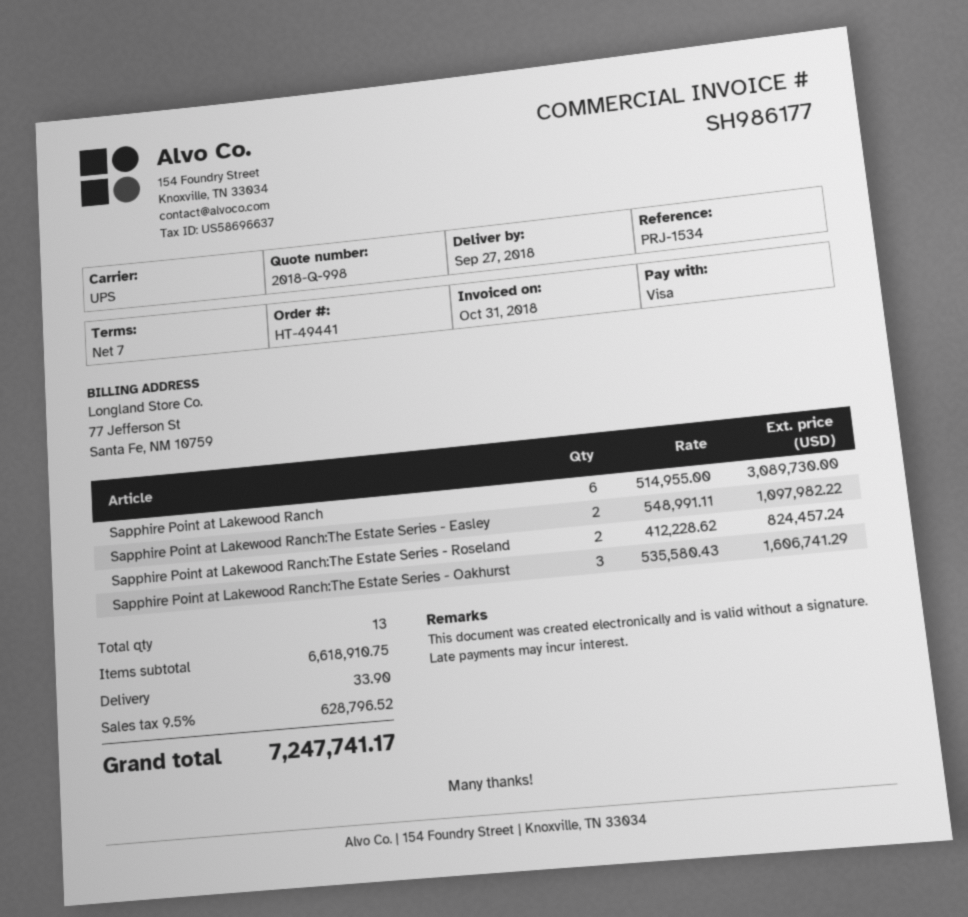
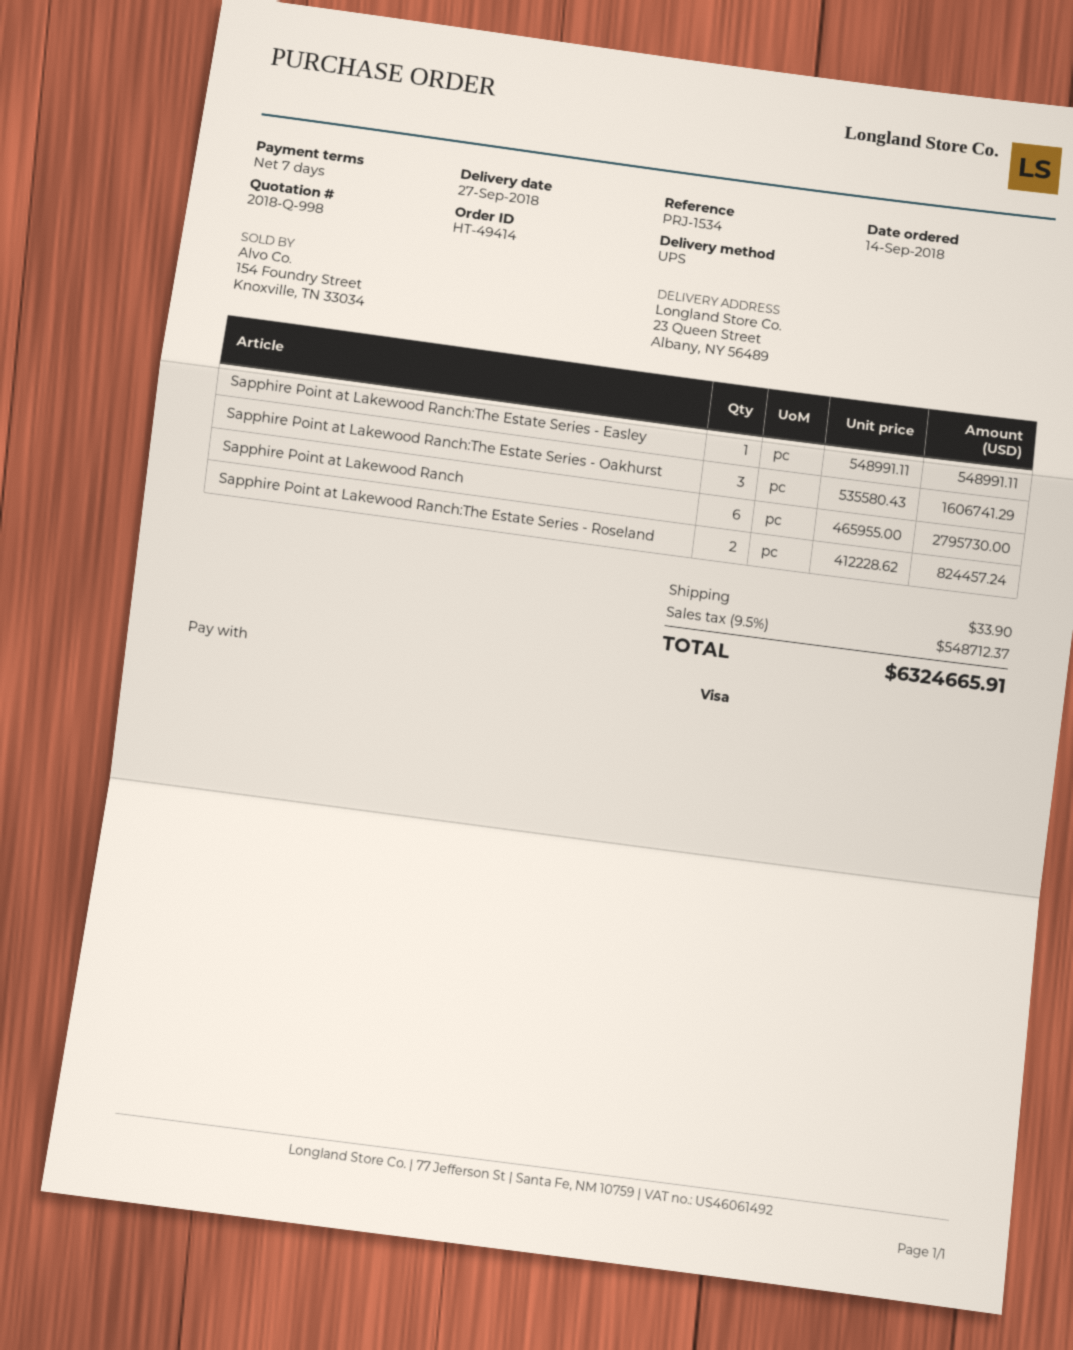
order number: HT-49441 -> HT-49414
Sapphire Point at Lakewood Ranch: 6 x 514955.00 = 3089730.00 -> 6 x 465955.00 = 2795730.00
Sapphire Point at Lakewood Ranch:The Estate Series - Easley: 2 x 548991.11 = 1097982.22 -> 1 x 548991.11 = 548991.11
tax: 9.5% = 628796.52 -> 9.5% = 548712.37
total: 7247741.17 -> 6324665.91

